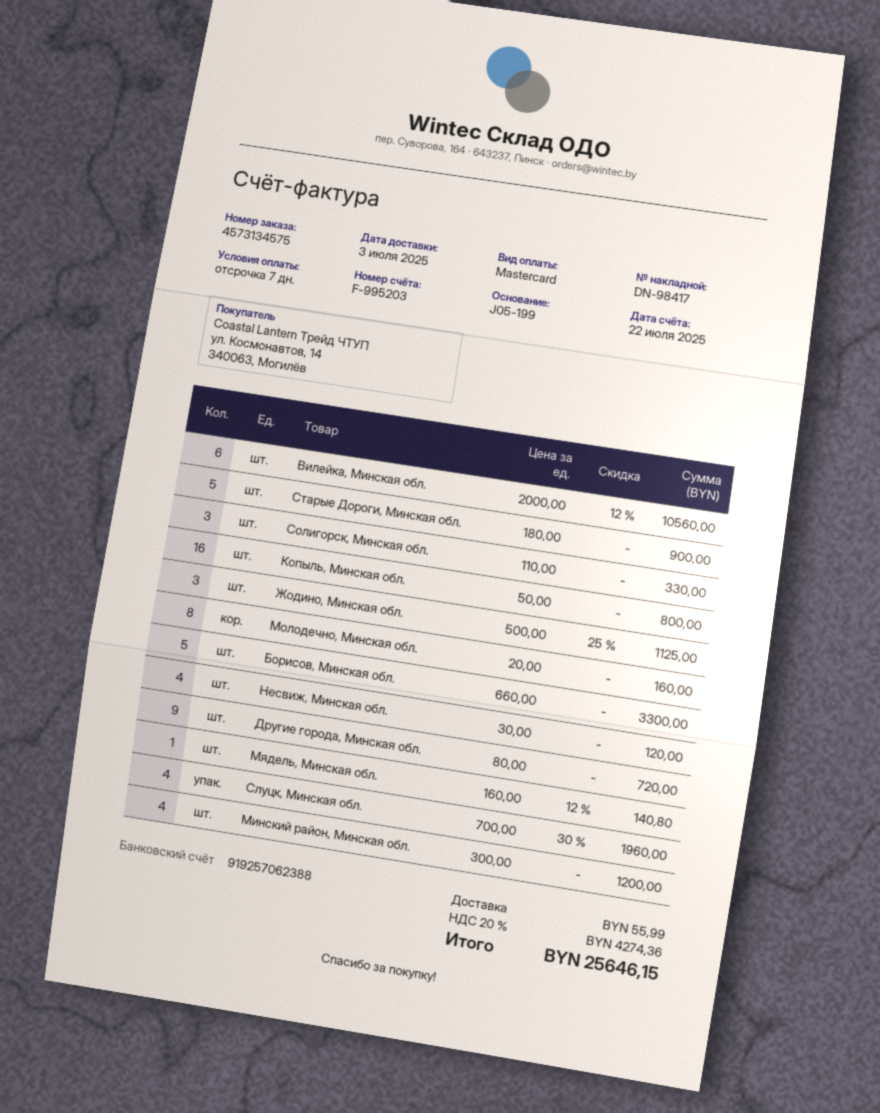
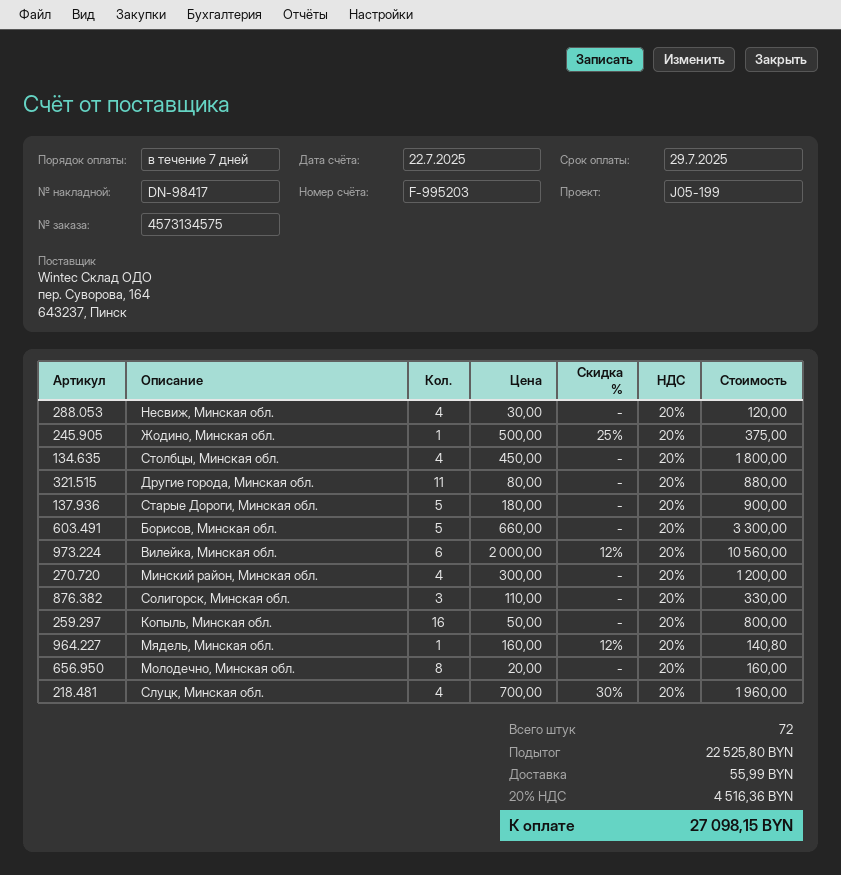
Жодино, Минская обл.: 3 x 500.00 - 25% = 1125.00 -> 1 x 500.00 - 25% = 375.00
Другие города, Минская обл.: 9 x 80.00 = 720.00 -> 11 x 80.00 = 880.00
Столбцы, Минская обл.: none -> 4 x 450.00 = 1800.00
tax: 20% = 4274.36 -> 20% = 4516.36
total: 25646.15 -> 27098.15

